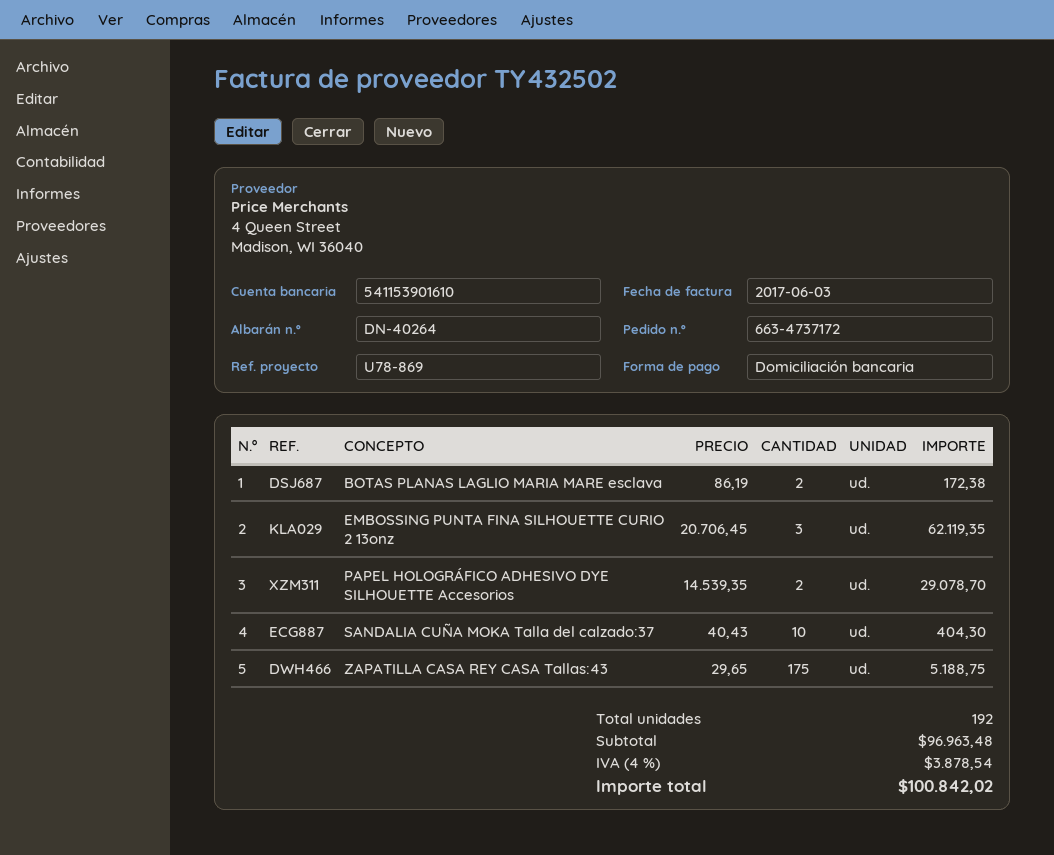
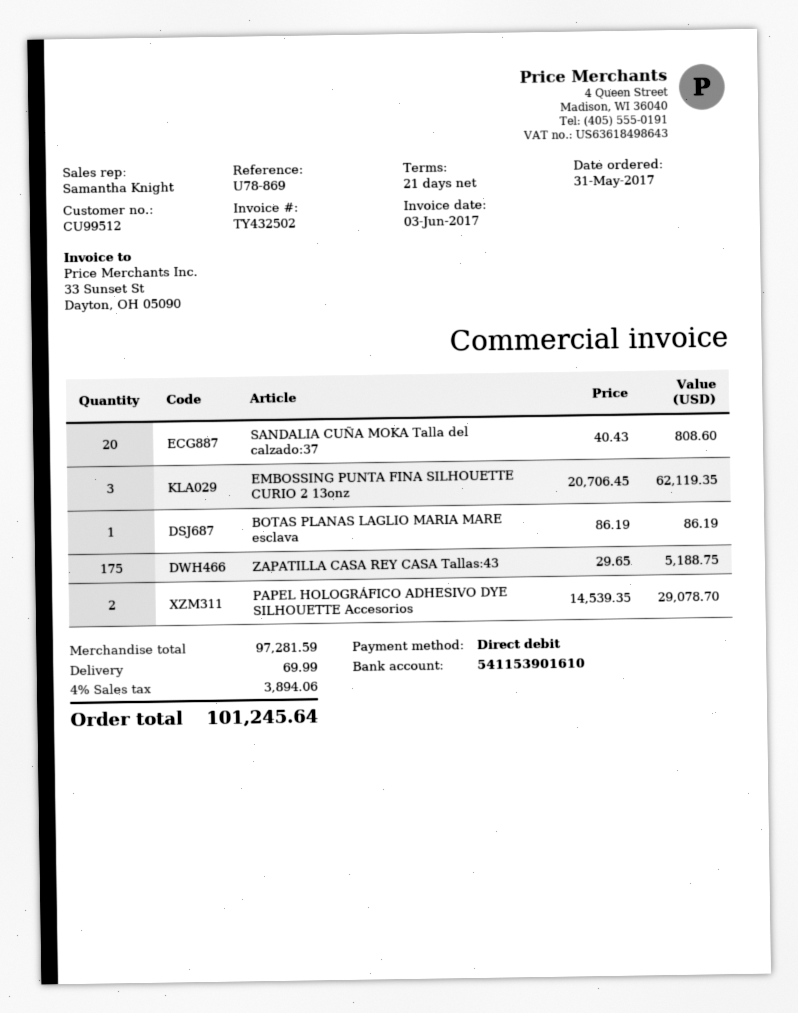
BOTAS PLANAS LAGLIO MARIA MARE esclava: 2 x 86.19 = 172.38 -> 1 x 86.19 = 86.19
SANDALIA CUÑA MOKA Talla del calzado:37: 10 x 40.43 = 404.30 -> 20 x 40.43 = 808.60
subtotal: 96963.48 -> 97281.59
shipping: none -> 69.99
tax: 4% = 3878.54 -> 4% = 3894.06
total: 100842.02 -> 101245.64

